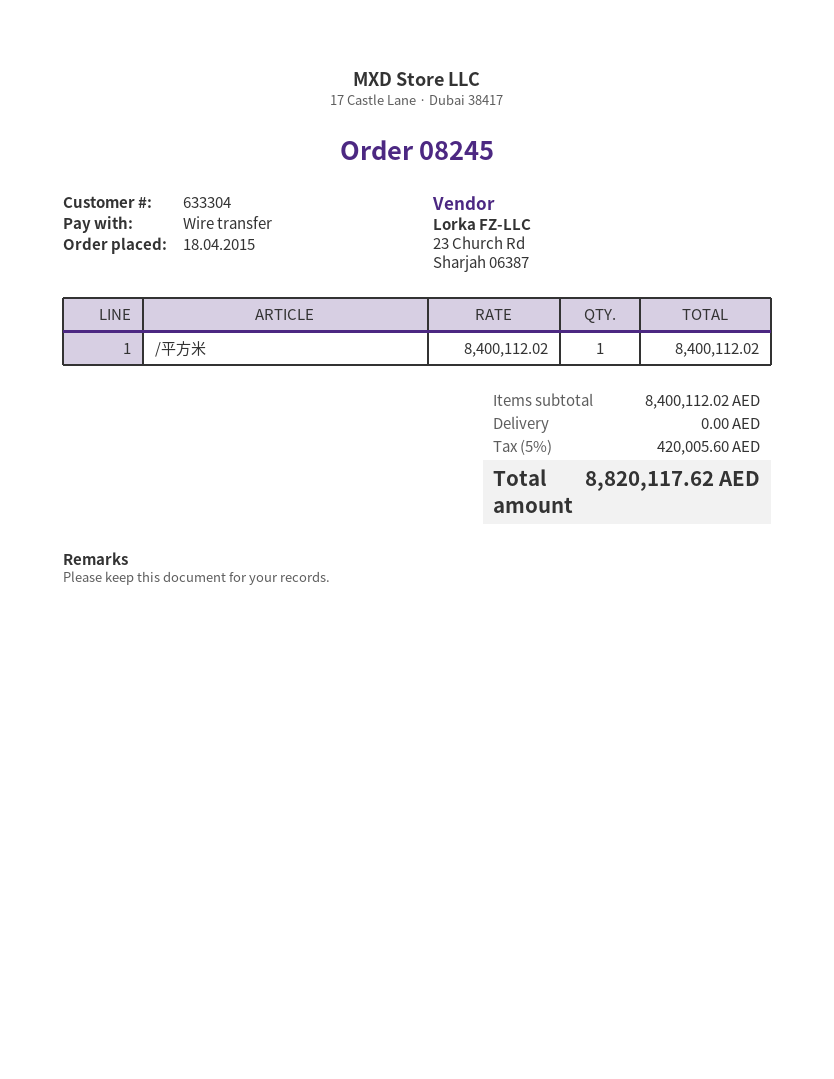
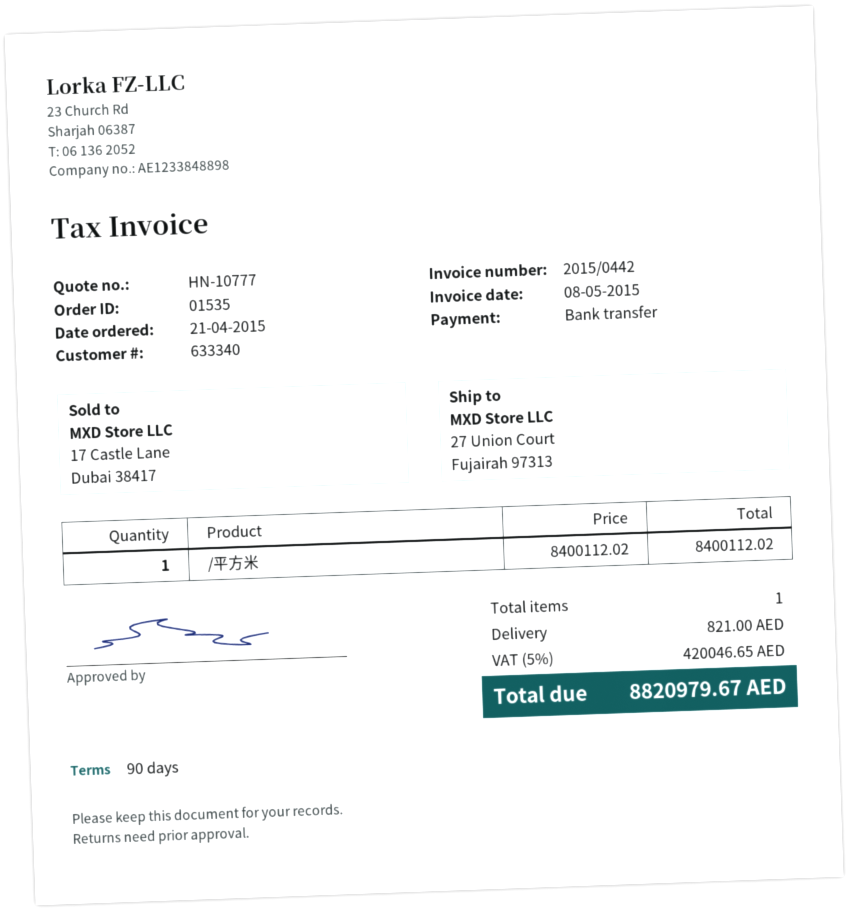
order number: 08245 -> 01535
order date: 2015-04-18 -> 2015-04-21
customer number: 633304 -> 633340
shipping: 0.00 -> 821.00
tax: 5% = 420005.60 -> 5% = 420046.65
total: 8820117.62 -> 8820979.67

